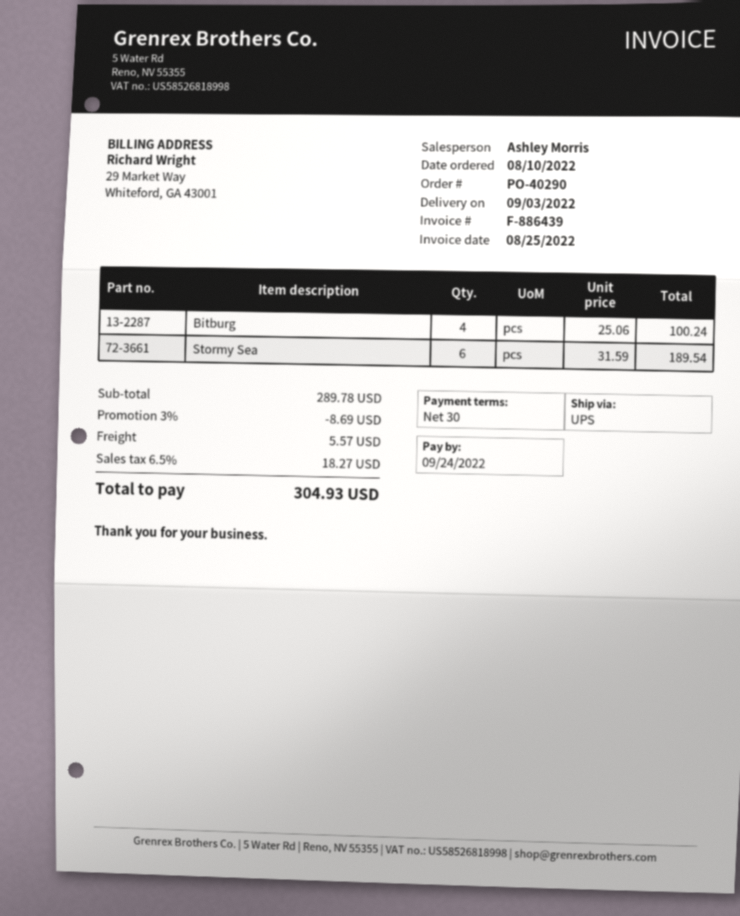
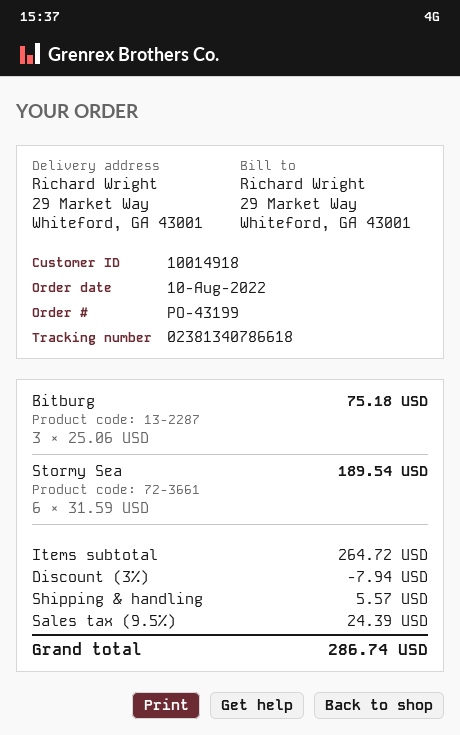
order number: PO-40290 -> PO-43199
Bitburg: 4 x 25.06 = 100.24 -> 3 x 25.06 = 75.18
subtotal: 289.78 -> 264.72
discount: 3% = 8.69 -> 3% = 7.94
tax: 6.5% = 18.27 -> 9.5% = 24.39
total: 304.93 -> 286.74

